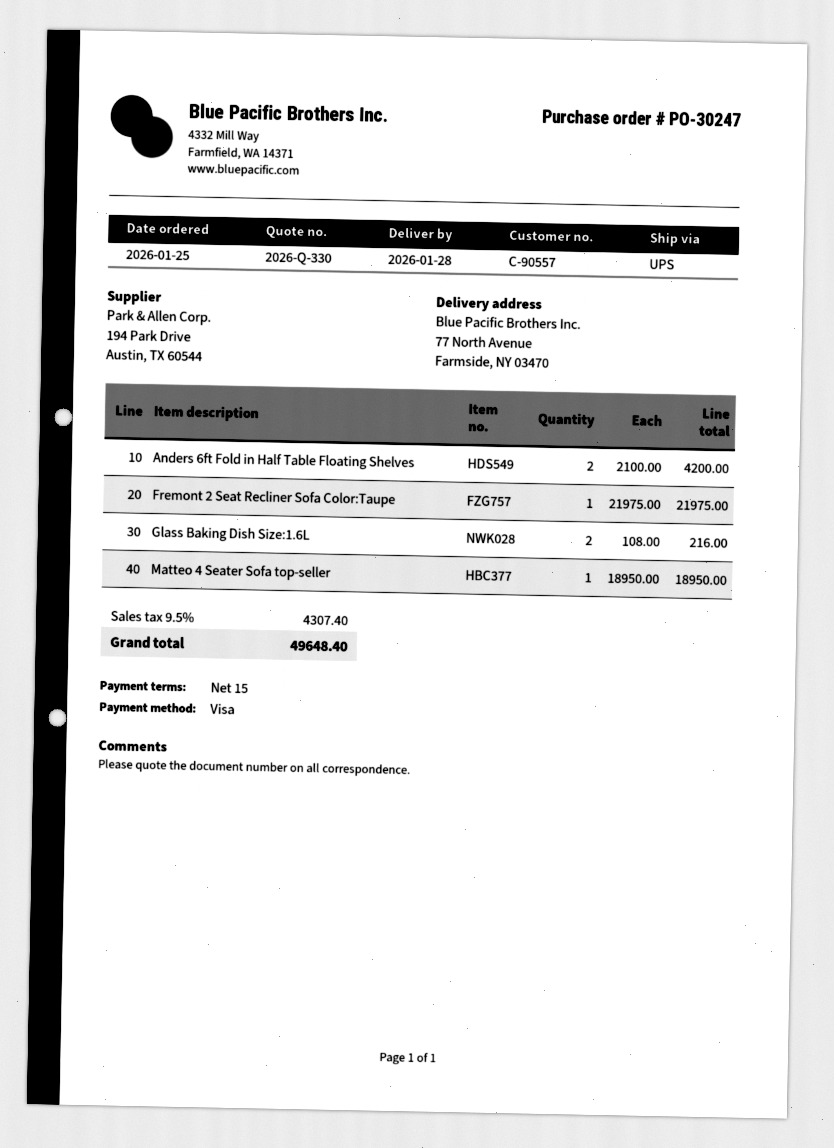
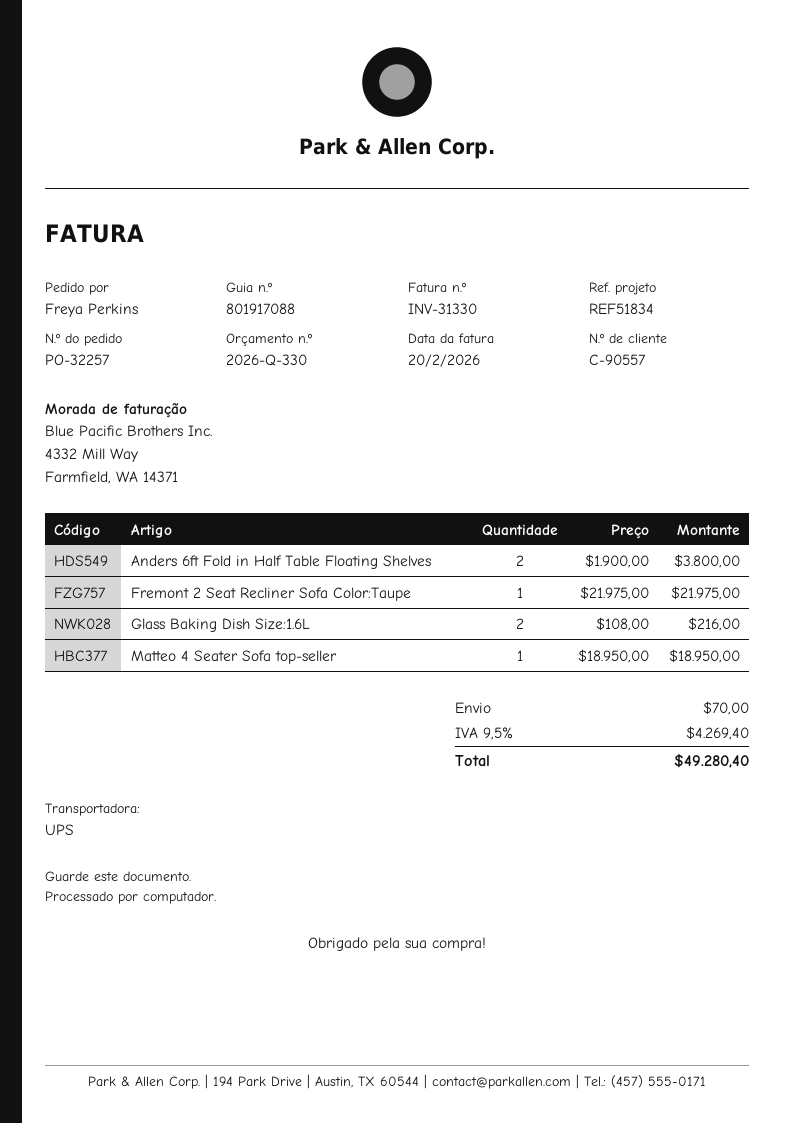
order number: PO-30247 -> PO-32257
Anders 6ft Fold in Half Table Floating Shelves: 2 x 2100.00 = 4200.00 -> 2 x 1900.00 = 3800.00
shipping: none -> 70.00
tax: 9.5% = 4307.40 -> 9.5% = 4269.40
total: 49648.40 -> 49280.40

